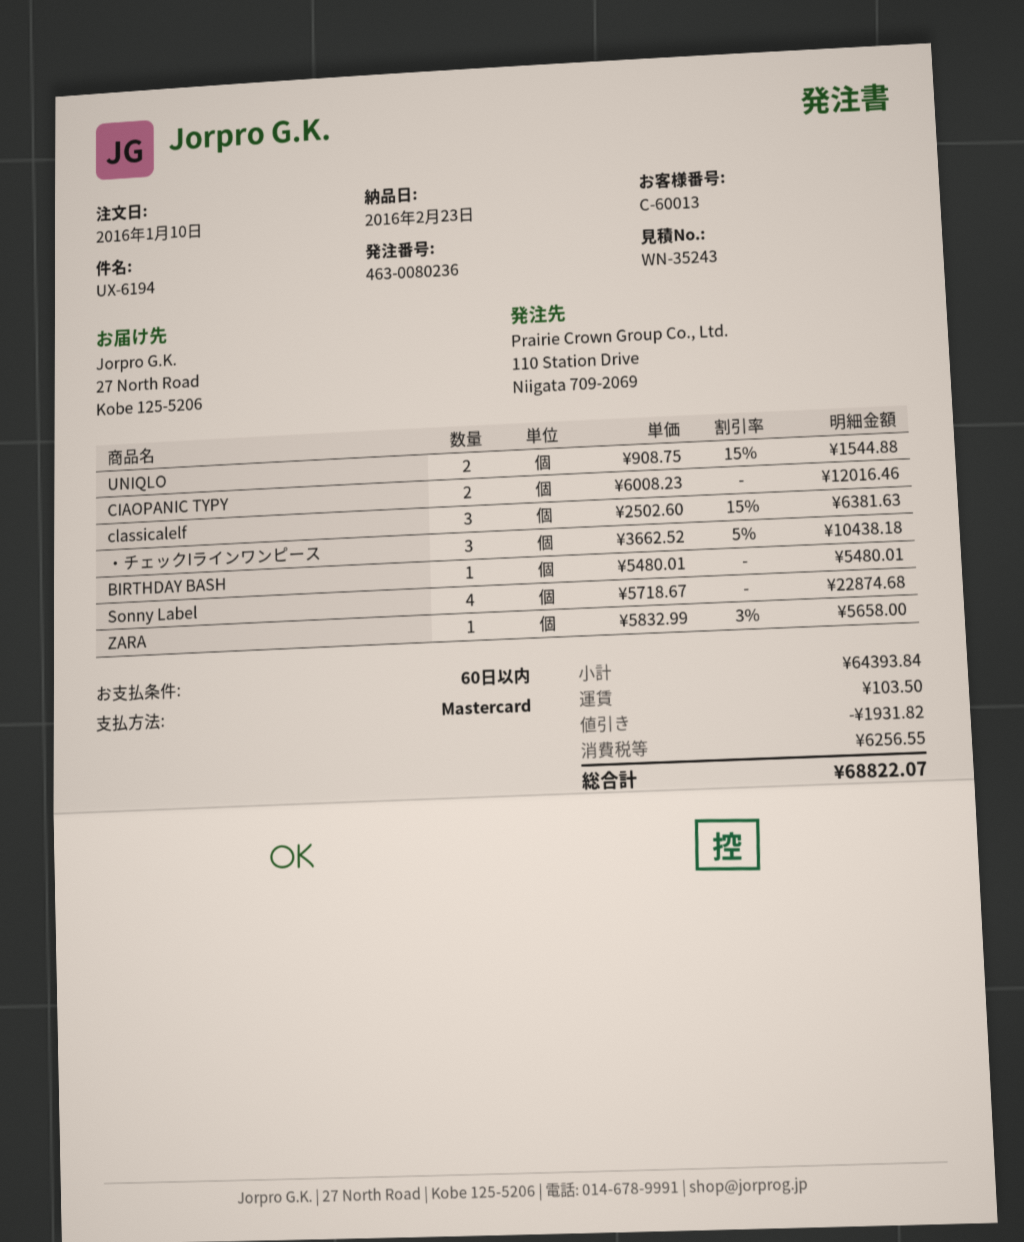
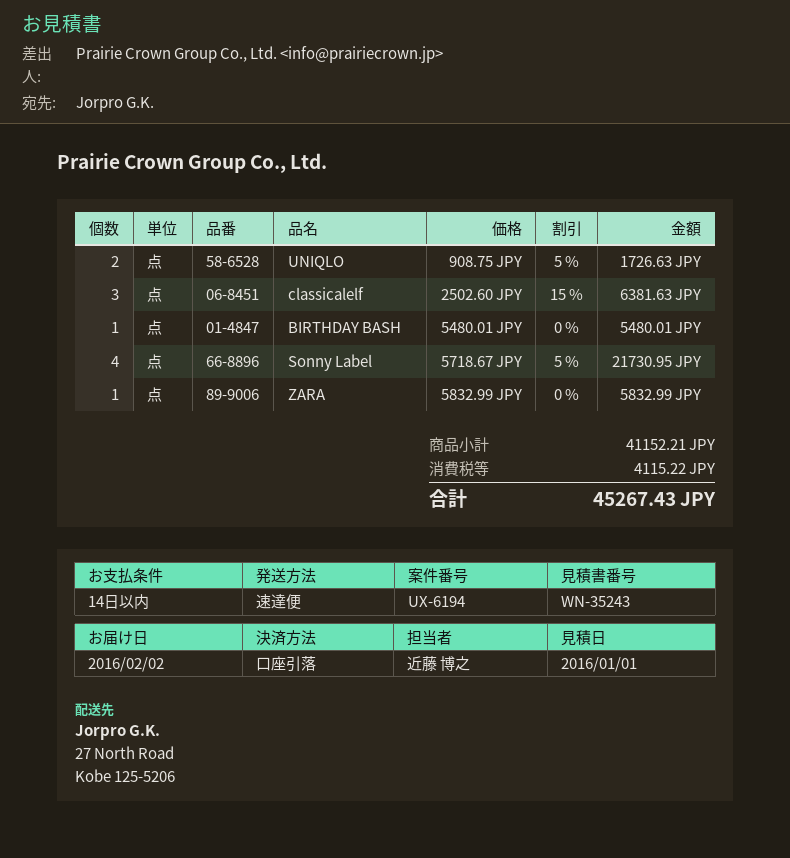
delivery date: 2016-02-23 -> 2016-02-02
payment terms: 60 days -> 14 days
payment method: Mastercard -> direct debit
UNIQLO: 2 x 908.75 - 15% = 1544.88 -> 2 x 908.75 - 5% = 1726.63
CIAOPANIC TYPY: 2 x 6008.23 = 12016.46 -> none
・チェックIラインワンピース: 3 x 3662.52 - 5% = 10438.18 -> none
Sonny Label: 4 x 5718.67 = 22874.68 -> 4 x 5718.67 - 5% = 21730.95
ZARA: 1 x 5832.99 - 3% = 5658.00 -> 1 x 5832.99 = 5832.99
subtotal: 64393.84 -> 41152.21
discount: 1931.82 -> none
shipping: 103.50 -> none
tax: 6256.55 -> 4115.22
total: 68822.07 -> 45267.43

